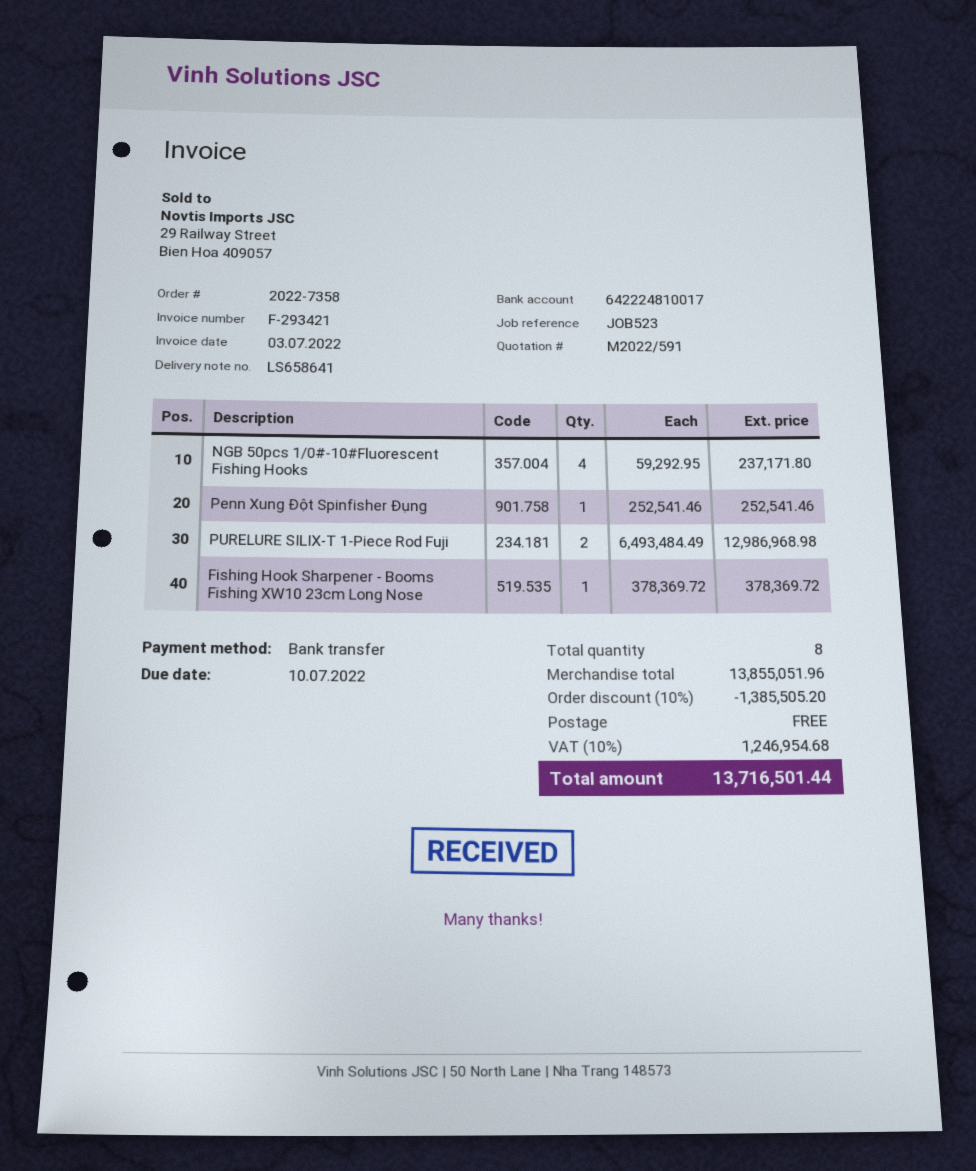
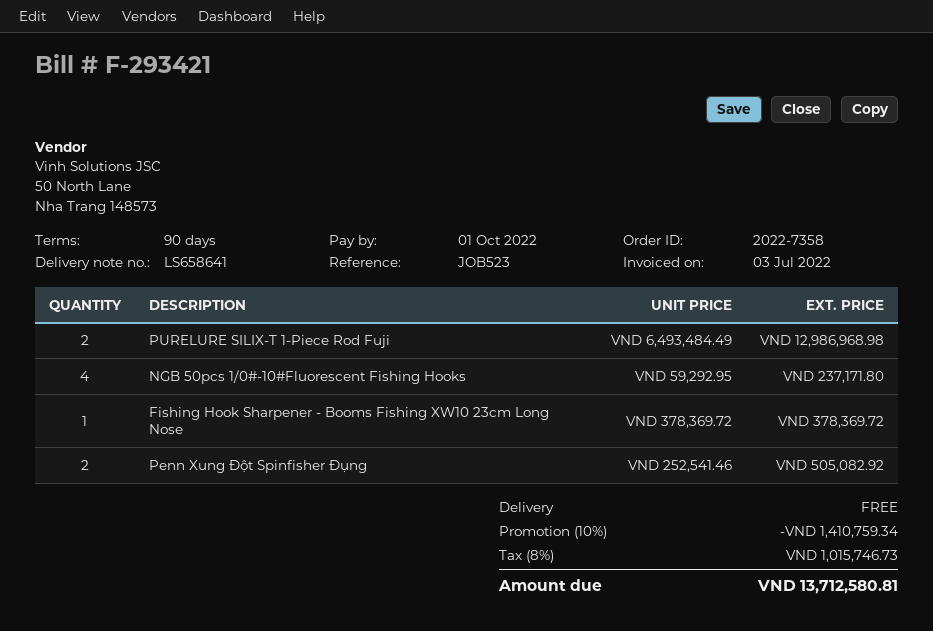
due date: 2022-07-10 -> 2022-10-01
Penn Xung Đột Spinfisher Đụng: 1 x 252541.46 = 252541.46 -> 2 x 252541.46 = 505082.92
discount: 10% = 1385505.20 -> 10% = 1410759.34
tax: 10% = 1246954.68 -> 8% = 1015746.73
total: 13716501.44 -> 13712580.81

